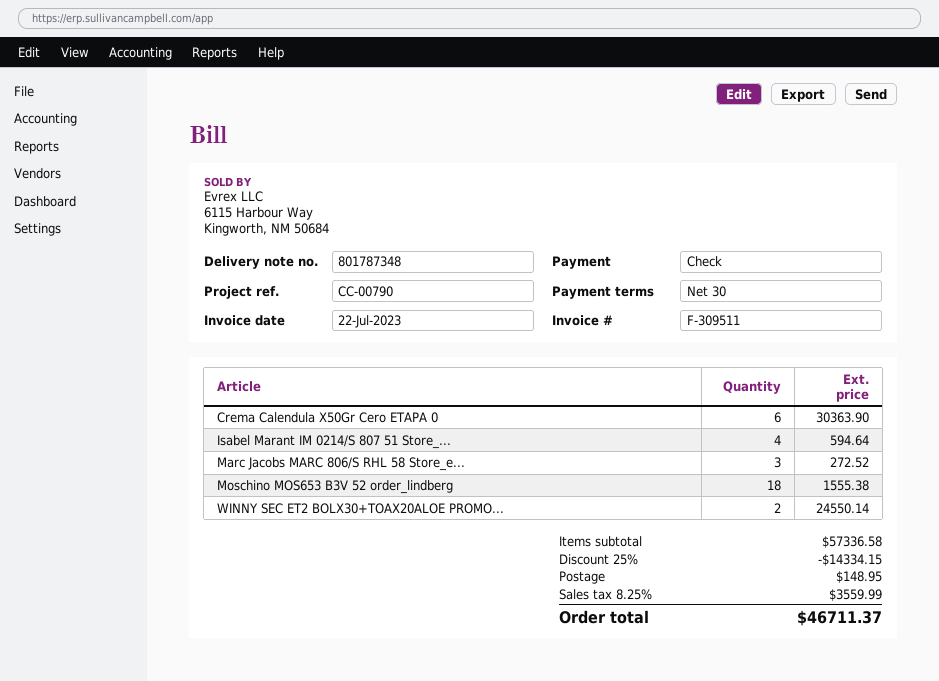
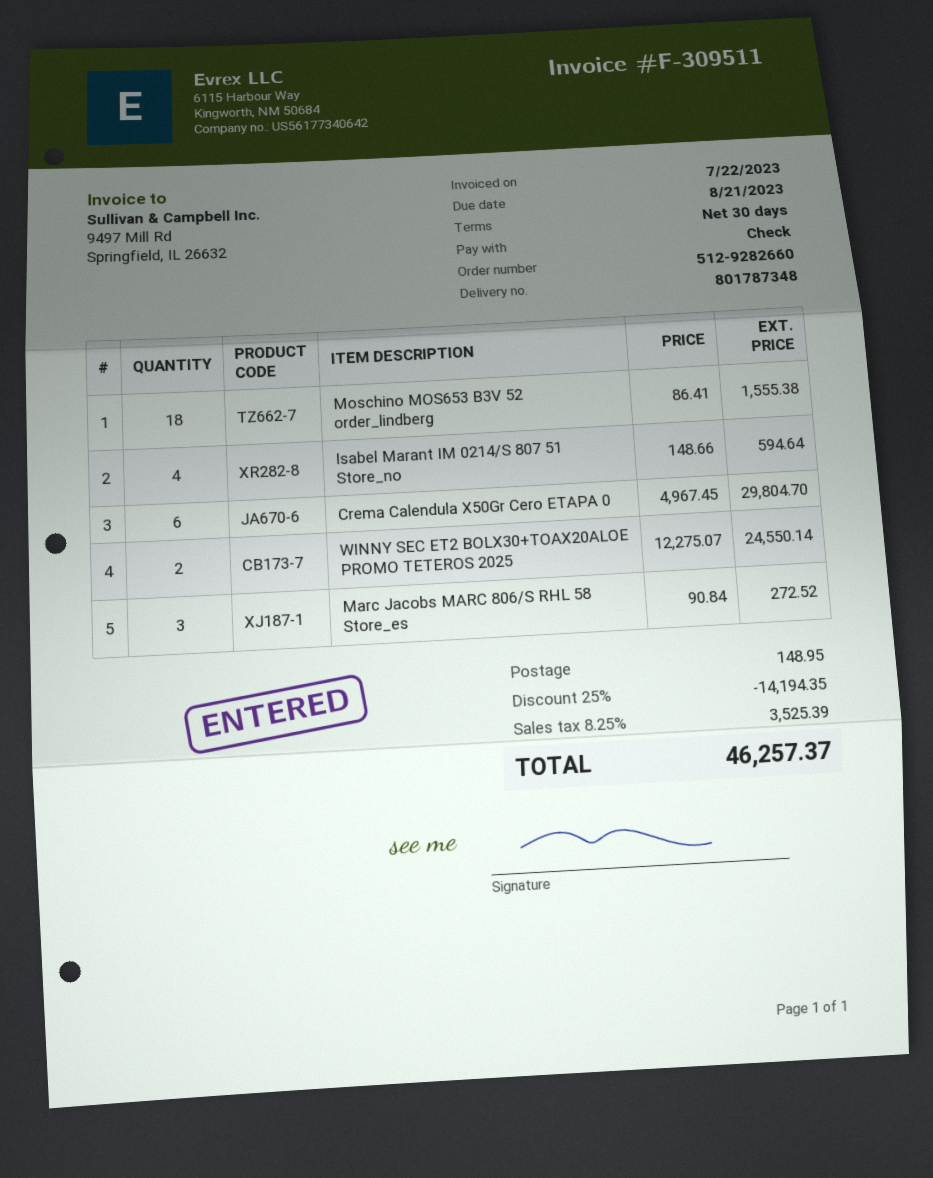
Crema Calendula X50Gr Cero ETAPA 0: 6 for 30363.90 -> 6 for 29804.70
discount: 25% = 14334.15 -> 25% = 14194.35
tax: 8.25% = 3559.99 -> 8.25% = 3525.39
total: 46711.37 -> 46257.37

